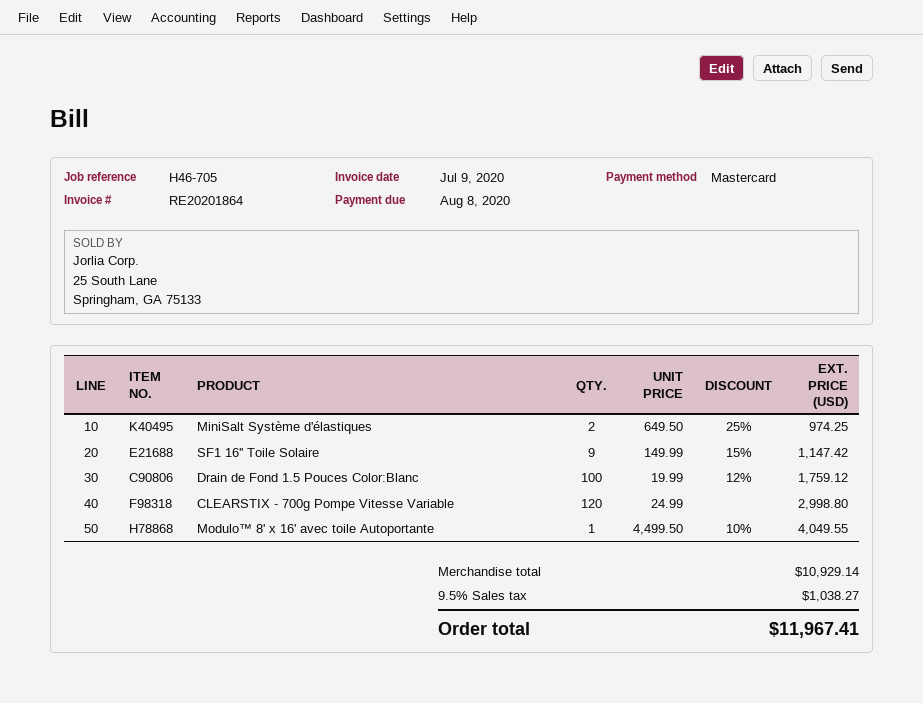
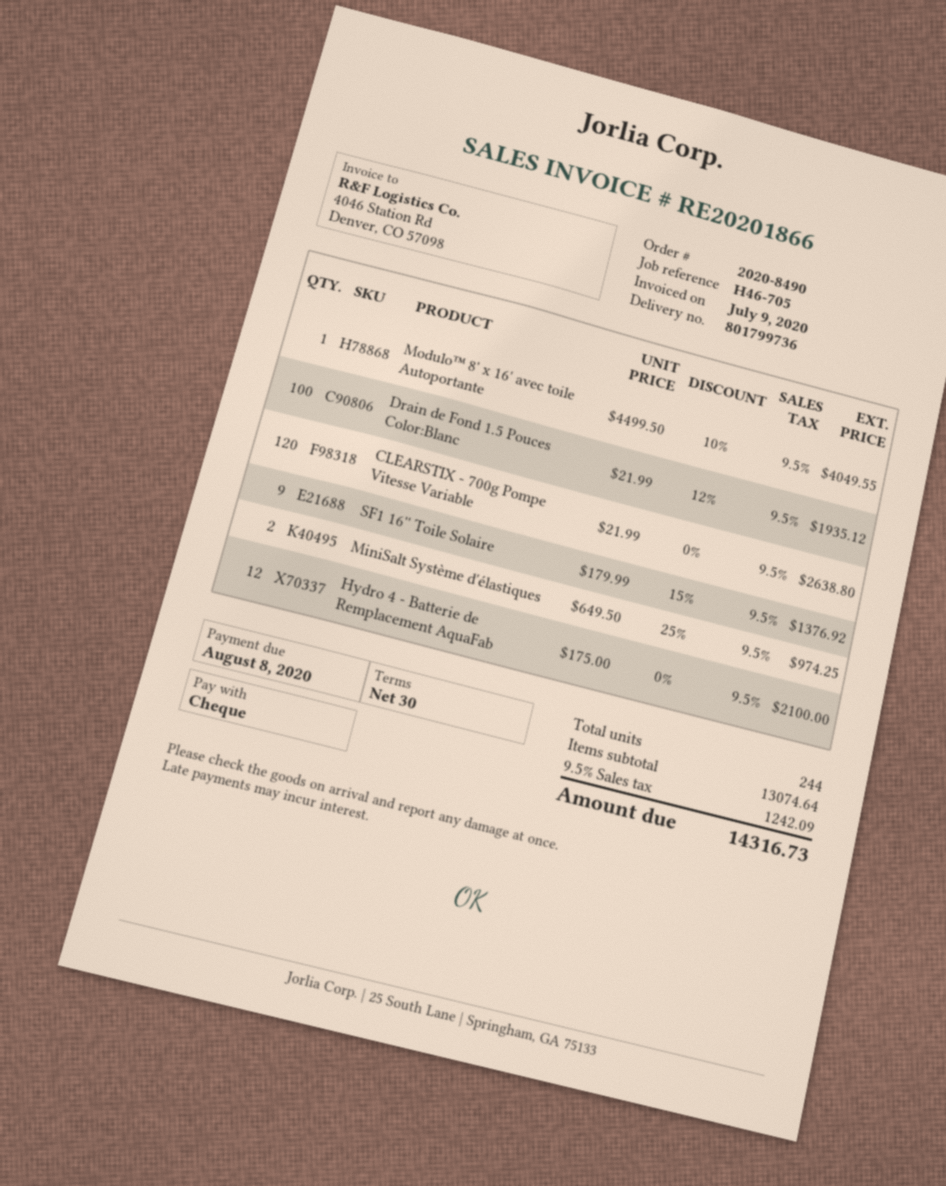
invoice number: RE20201864 -> RE20201866
payment method: Mastercard -> cheque
SF1 16'' Toile Solaire: 9 x 149.99 - 15% = 1147.42 -> 9 x 179.99 - 15% = 1376.92
Drain de Fond 1.5 Pouces Color:Blanc: 100 x 19.99 - 12% = 1759.12 -> 100 x 21.99 - 12% = 1935.12
CLEARSTIX - 700g Pompe Vitesse Variable: 120 x 24.99 = 2998.80 -> 120 x 21.99 = 2638.80
Hydro 4 - Batterie de Remplacement AquaFab: none -> 12 x 175.00 = 2100.00
subtotal: 10929.14 -> 13074.64
tax: 9.5% = 1038.27 -> 9.5% = 1242.09
total: 11967.41 -> 14316.73

